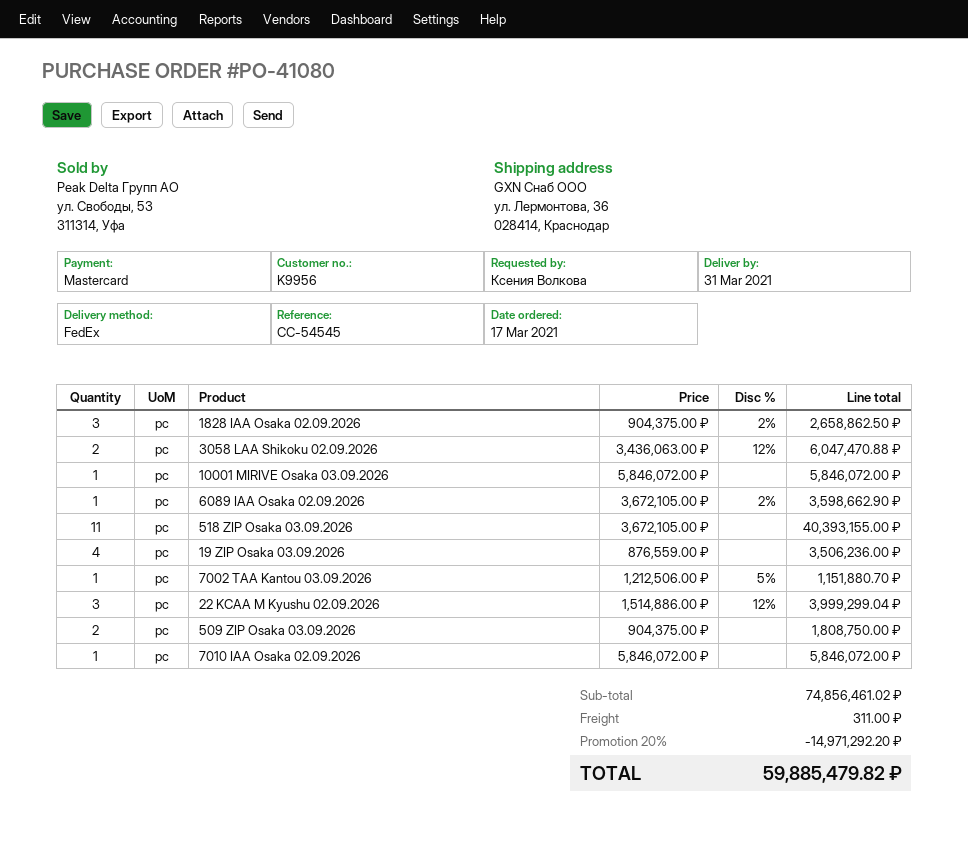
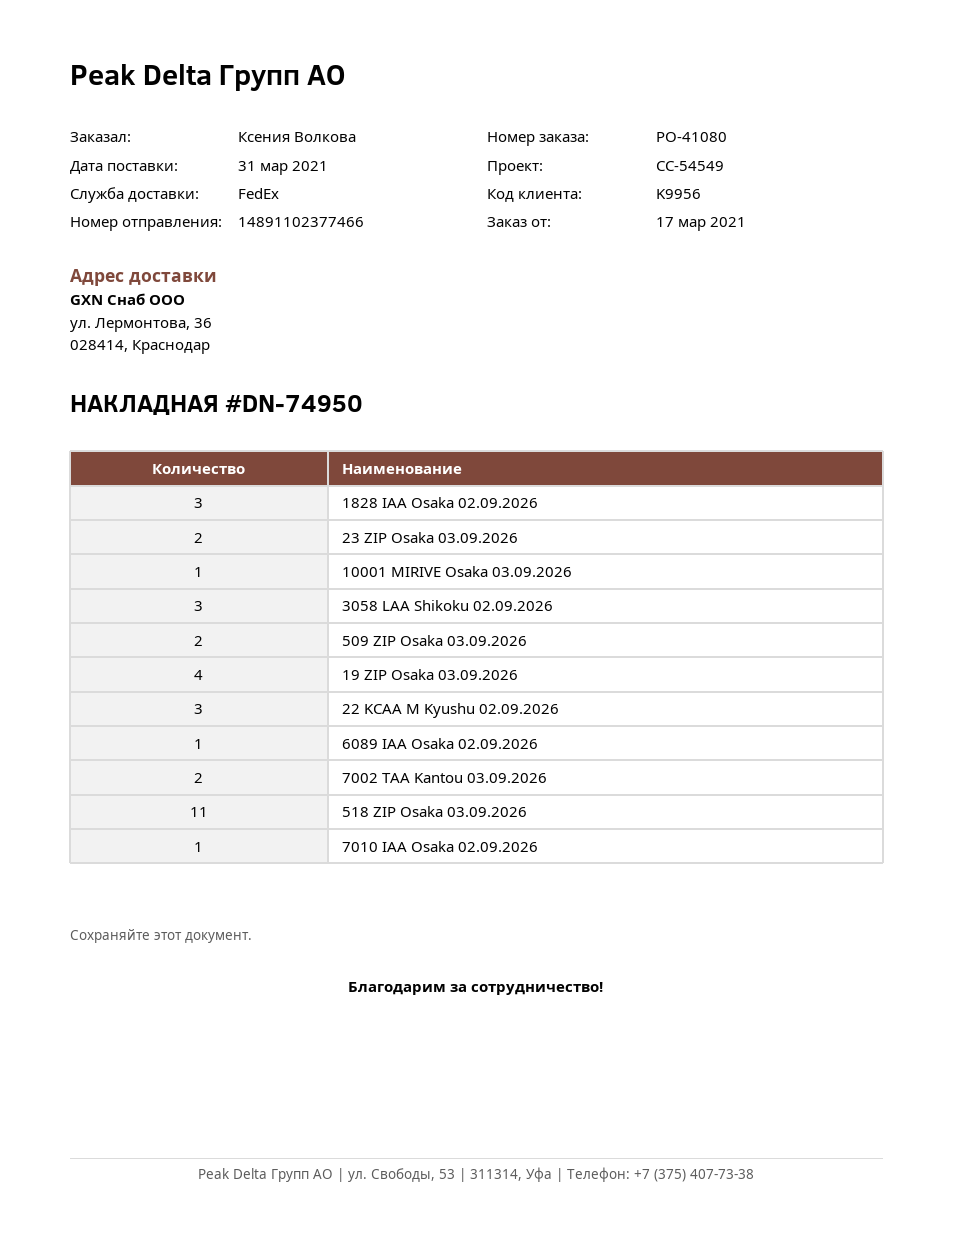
reference: CC-54545 -> CC-54549
3058 LAA Shikoku 02.09.2026: 2 -> 3
7002 TAA Kantou 03.09.2026: 1 -> 2
23 ZIP Osaka 03.09.2026: none -> 2

